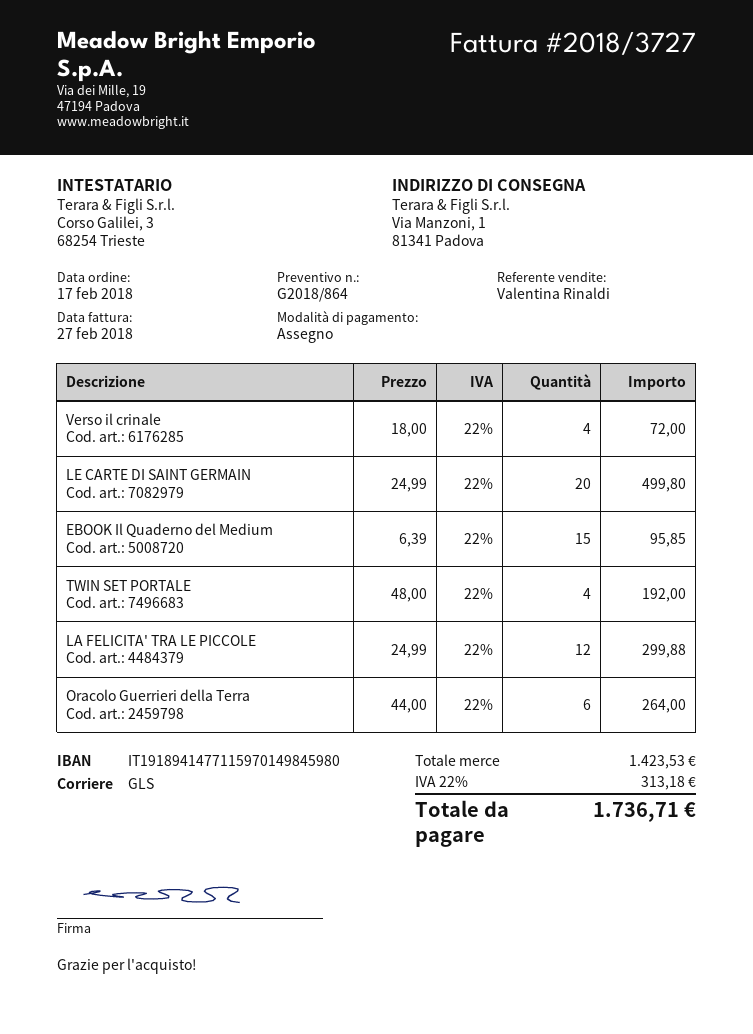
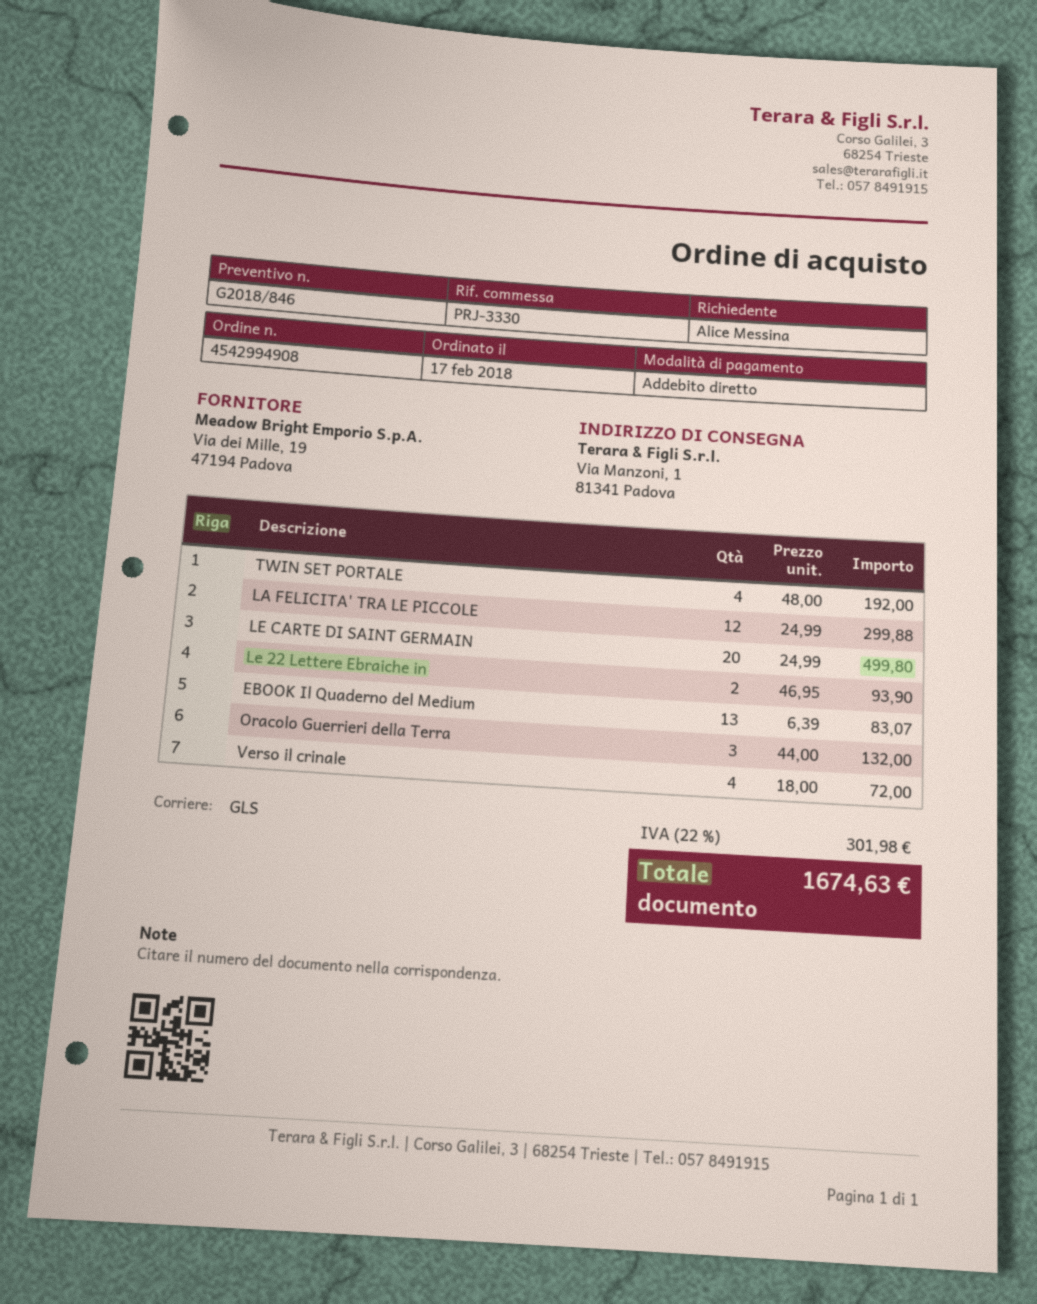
quote number: G2018/864 -> G2018/846
payment method: cheque -> direct debit
EBOOK Il Quaderno del Medium: 15 x 6.39 = 95.85 -> 13 x 6.39 = 83.07
Oracolo Guerrieri della Terra: 6 x 44.00 = 264.00 -> 3 x 44.00 = 132.00
Le 22 Lettere Ebraiche in: none -> 2 x 46.95 = 93.90
tax: 22% = 313.18 -> 22% = 301.98
total: 1736.71 -> 1674.63

